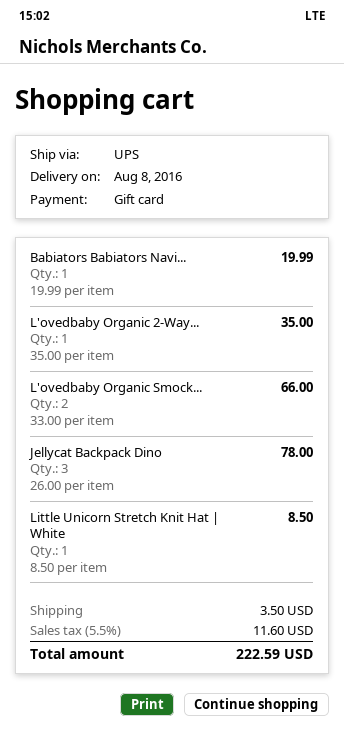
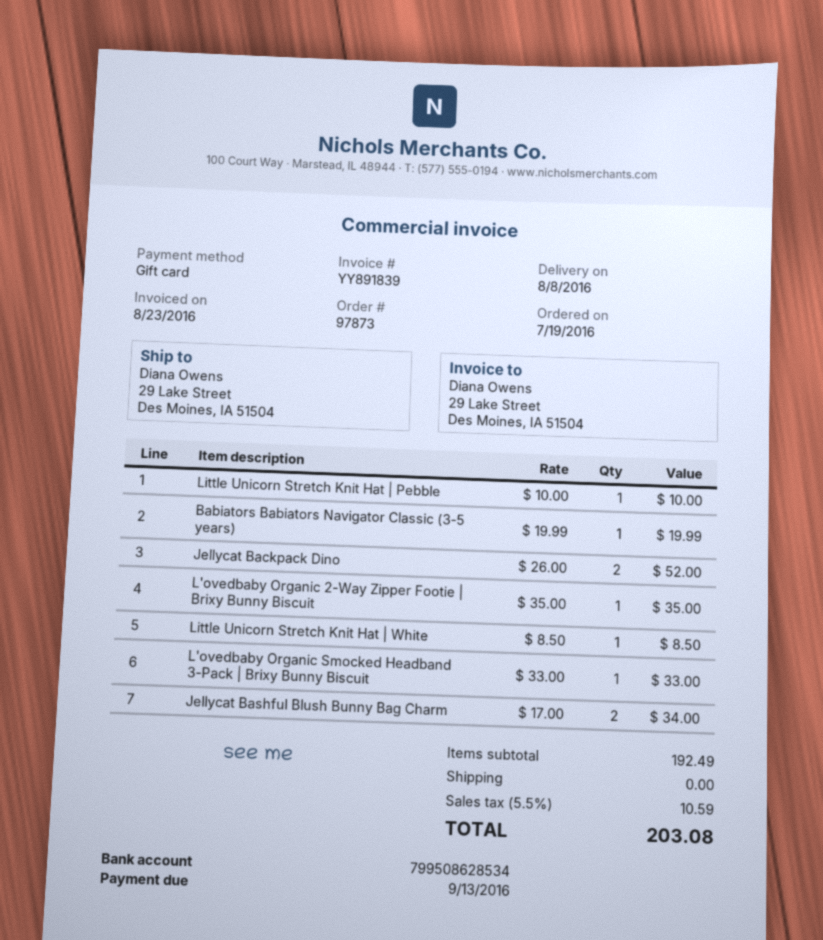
L'ovedbaby Organic Smock...: 2 x 33.00 = 66.00 -> 1 x 33.00 = 33.00
Jellycat Backpack Dino: 3 x 26.00 = 78.00 -> 2 x 26.00 = 52.00
Little Unicorn Stretch Knit Hat | Pebble: none -> 1 x 10.00 = 10.00
Jellycat Bashful Blush Bunny Bag Charm: none -> 2 x 17.00 = 34.00
shipping: 3.50 -> 0.00
tax: 5.5% = 11.60 -> 5.5% = 10.59
total: 222.59 -> 203.08

